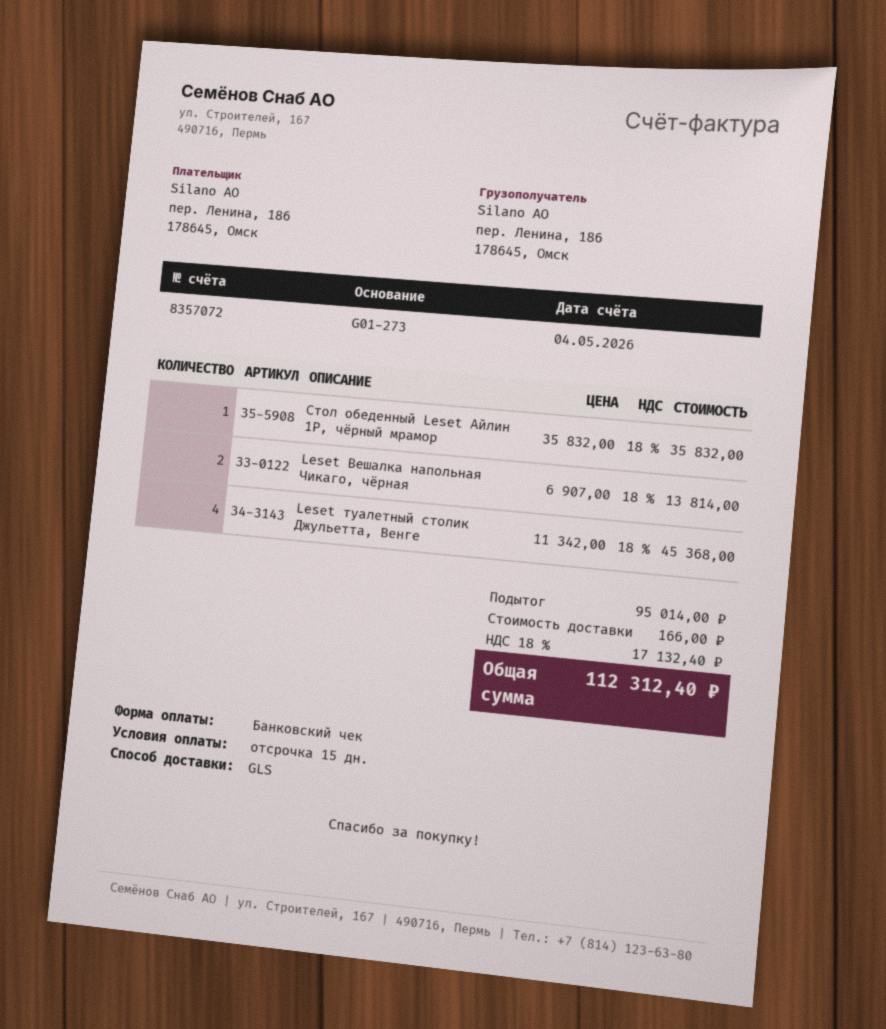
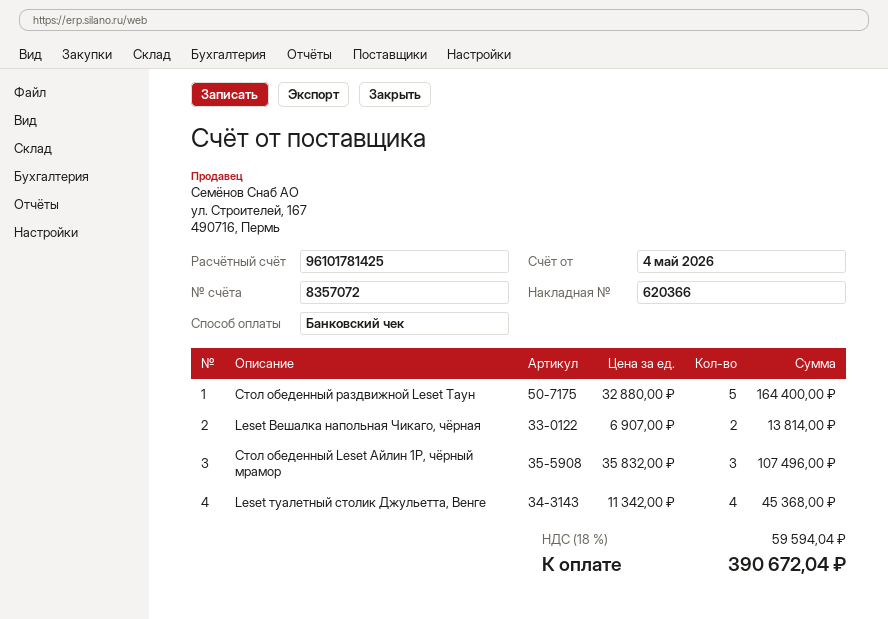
Стол обеденный Leset Айлин 1Р, чёрный мрамор: 1 x 35832.00 = 35832.00 -> 3 x 35832.00 = 107496.00
Стол обеденный раздвижной Leset Таун: none -> 5 x 32880.00 = 164400.00
shipping: 166.00 -> none
tax: 18% = 17132.40 -> 18% = 59594.04
total: 112312.40 -> 390672.04

